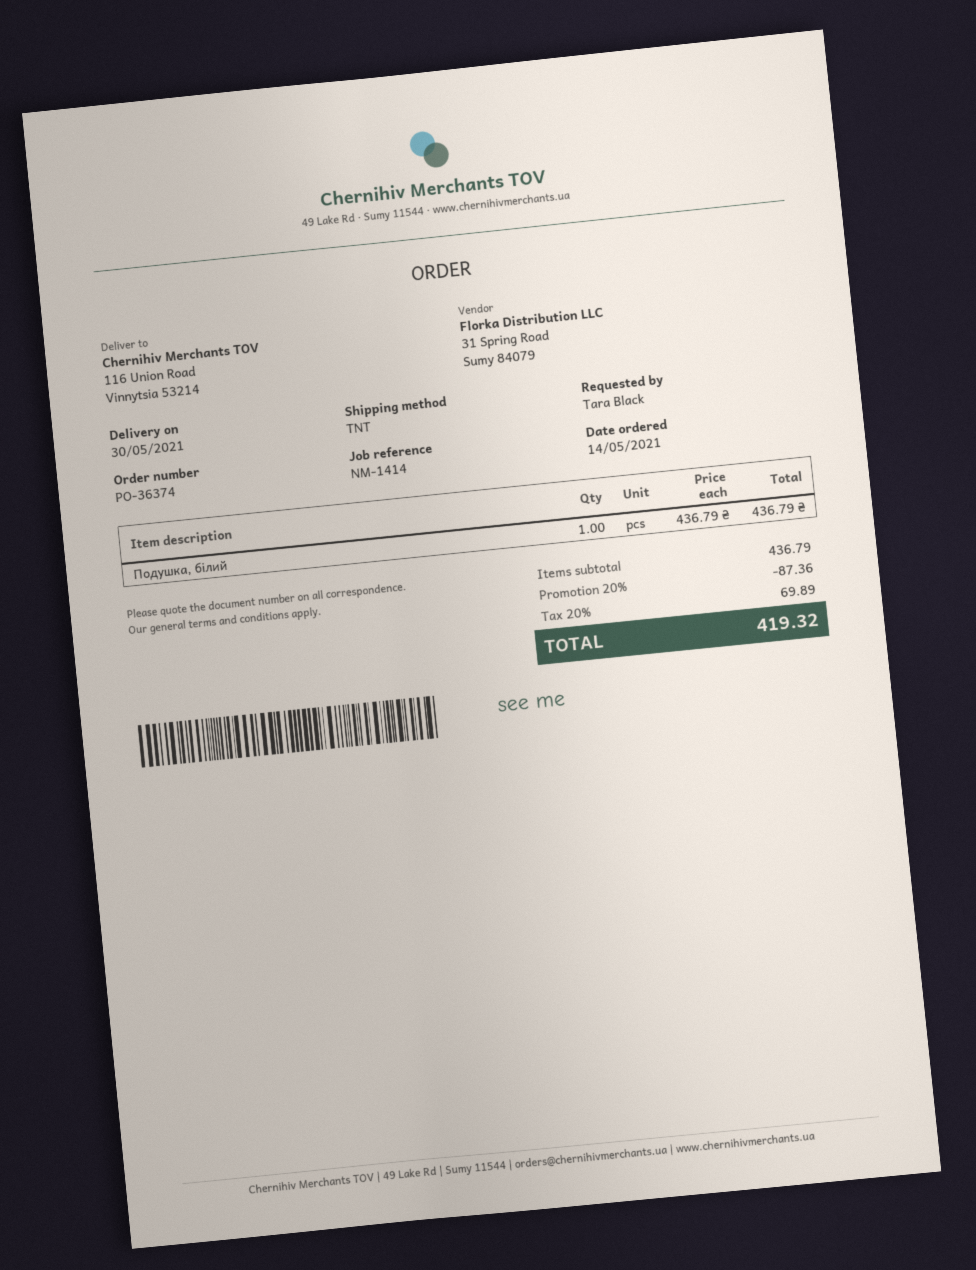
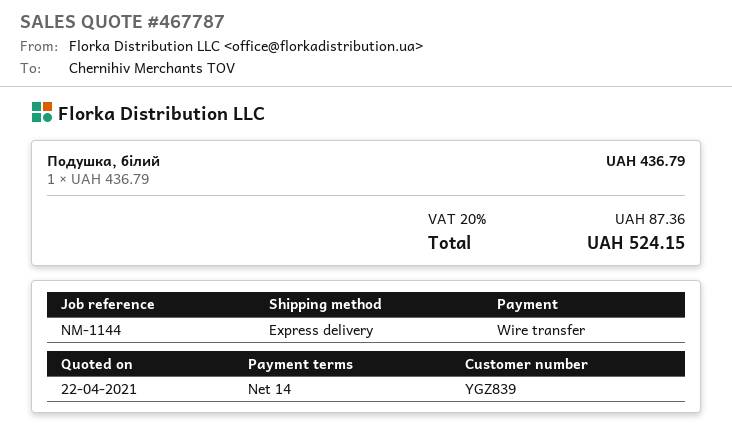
reference: NM-1414 -> NM-1144
shipping method: TNT -> express
discount: 20% = 87.36 -> none
tax: 20% = 69.89 -> 20% = 87.36
total: 419.32 -> 524.15

